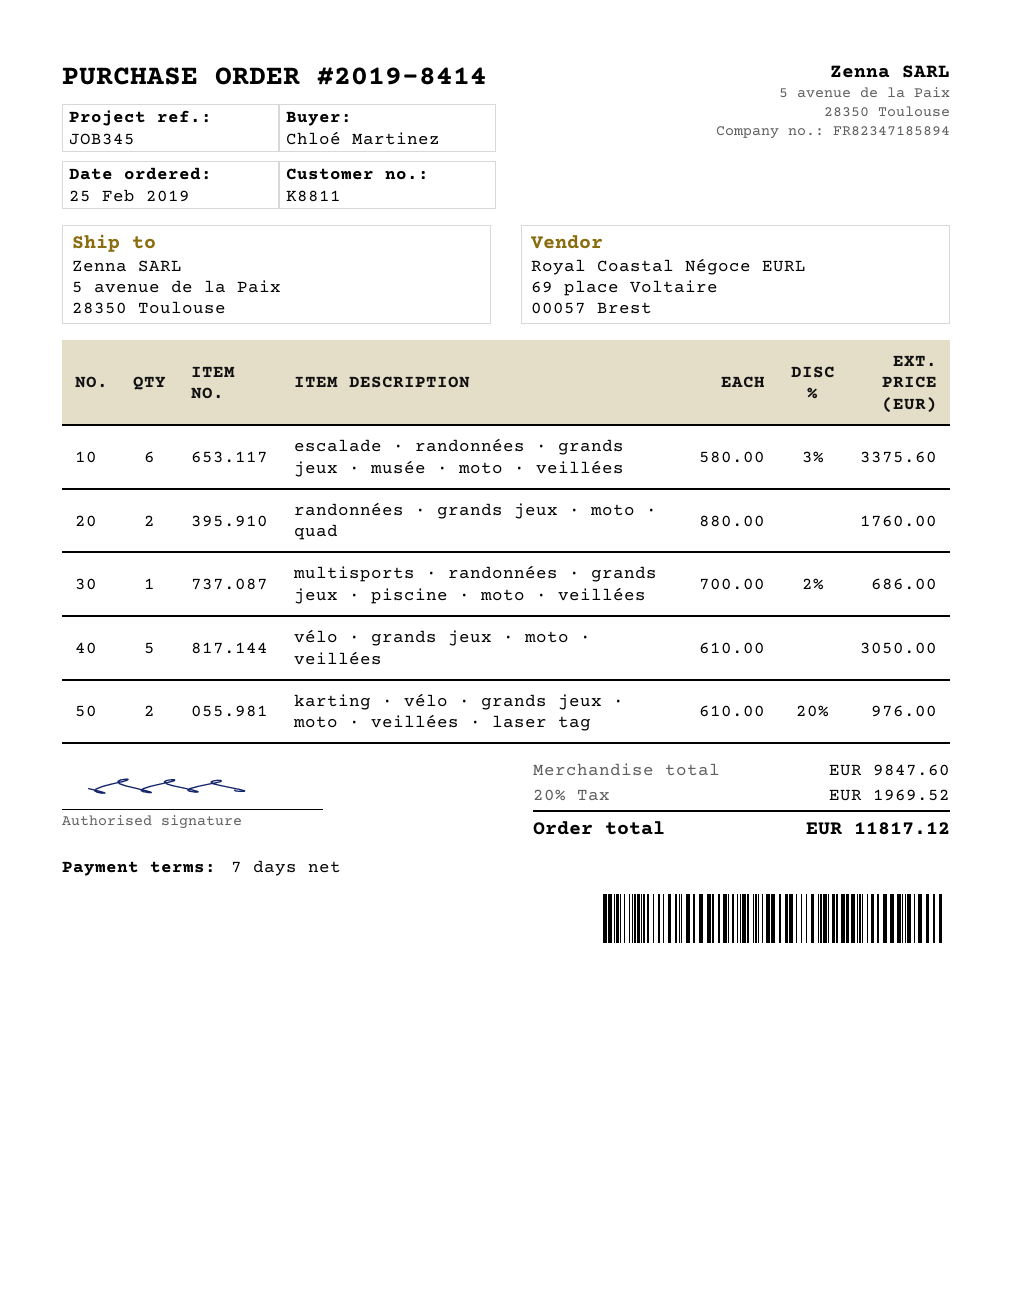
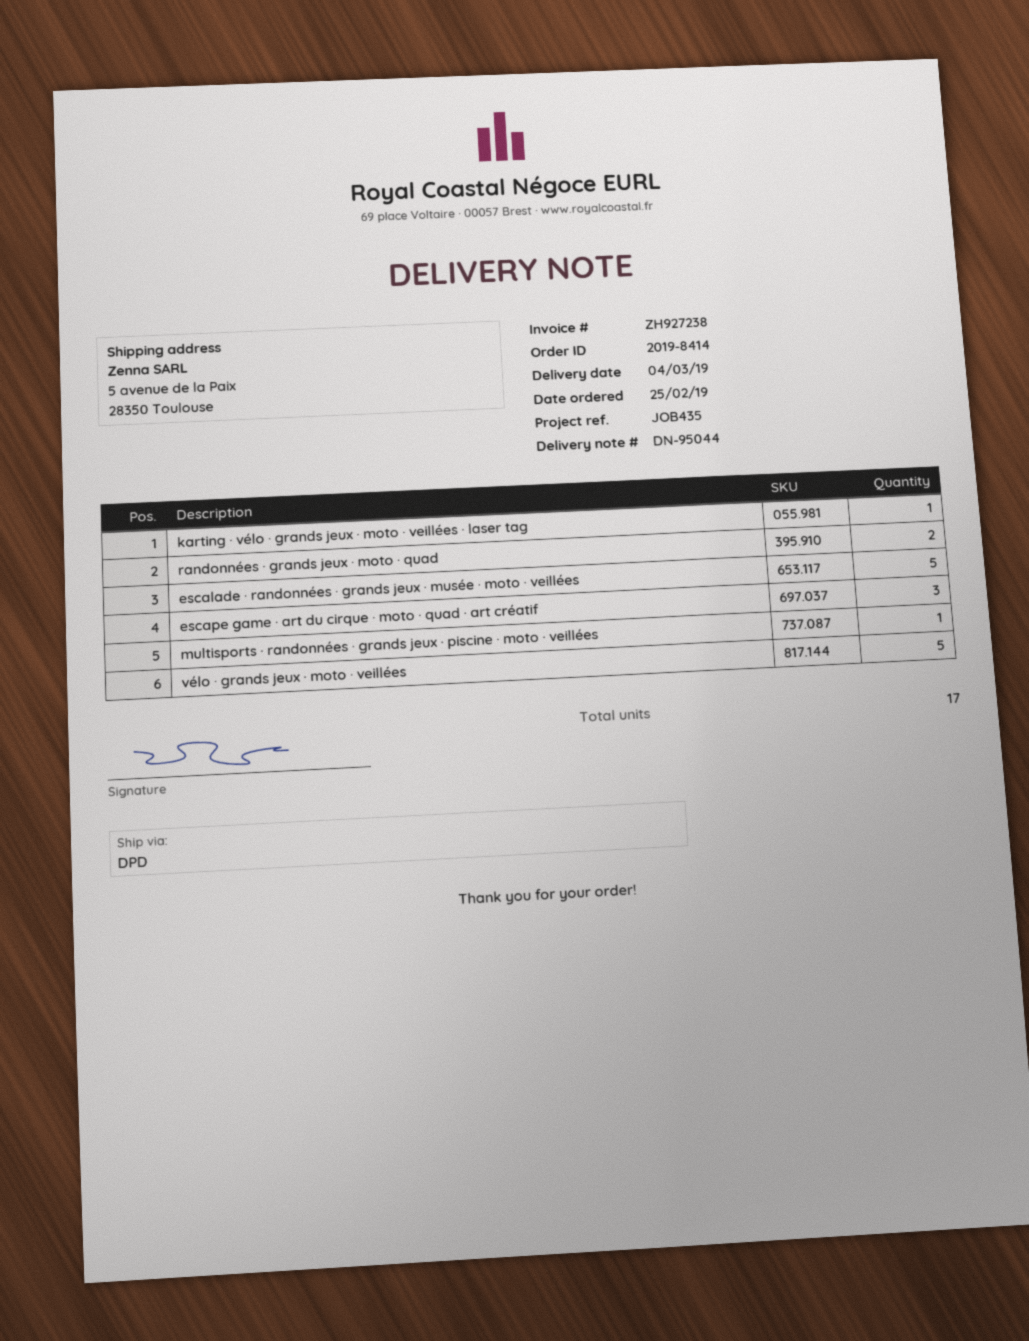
reference: JOB345 -> JOB435
escalade · randonnées · grands jeux · musée · moto · veillées: 6 -> 5
karting · vélo · grands jeux · moto · veillées · laser tag: 2 -> 1
escape game · art du cirque · moto · quad · art créatif: none -> 3

